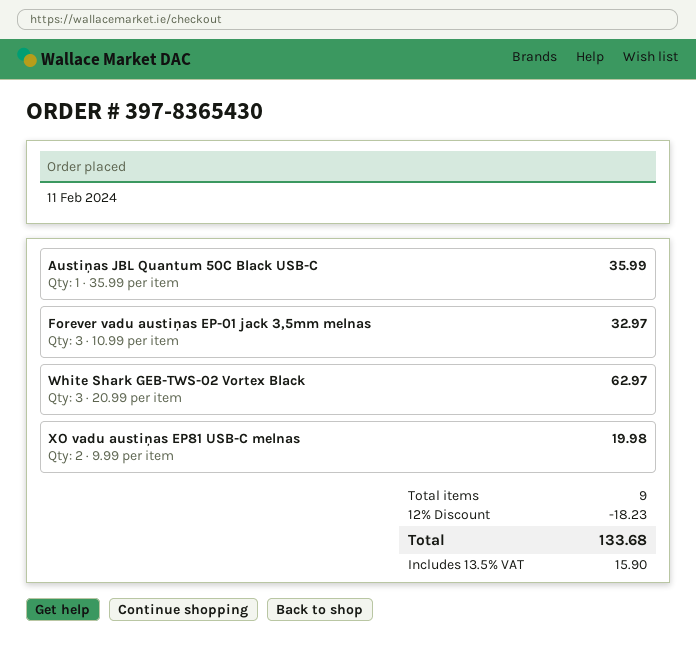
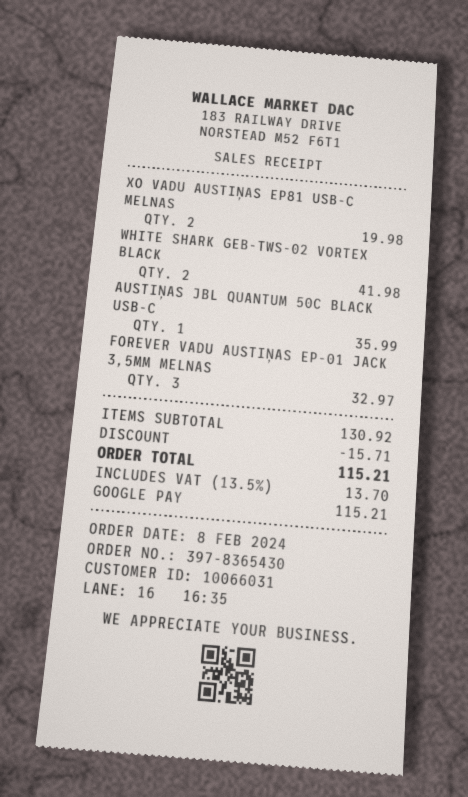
order date: 2024-02-11 -> 2024-02-08
White Shark GEB-TWS-02 Vortex Black: 3 for 62.97 -> 2 for 41.98
discount: 18.23 -> 15.71
tax: 13.5% = 15.90 -> 13.5% = 13.70
total: 133.68 -> 115.21

